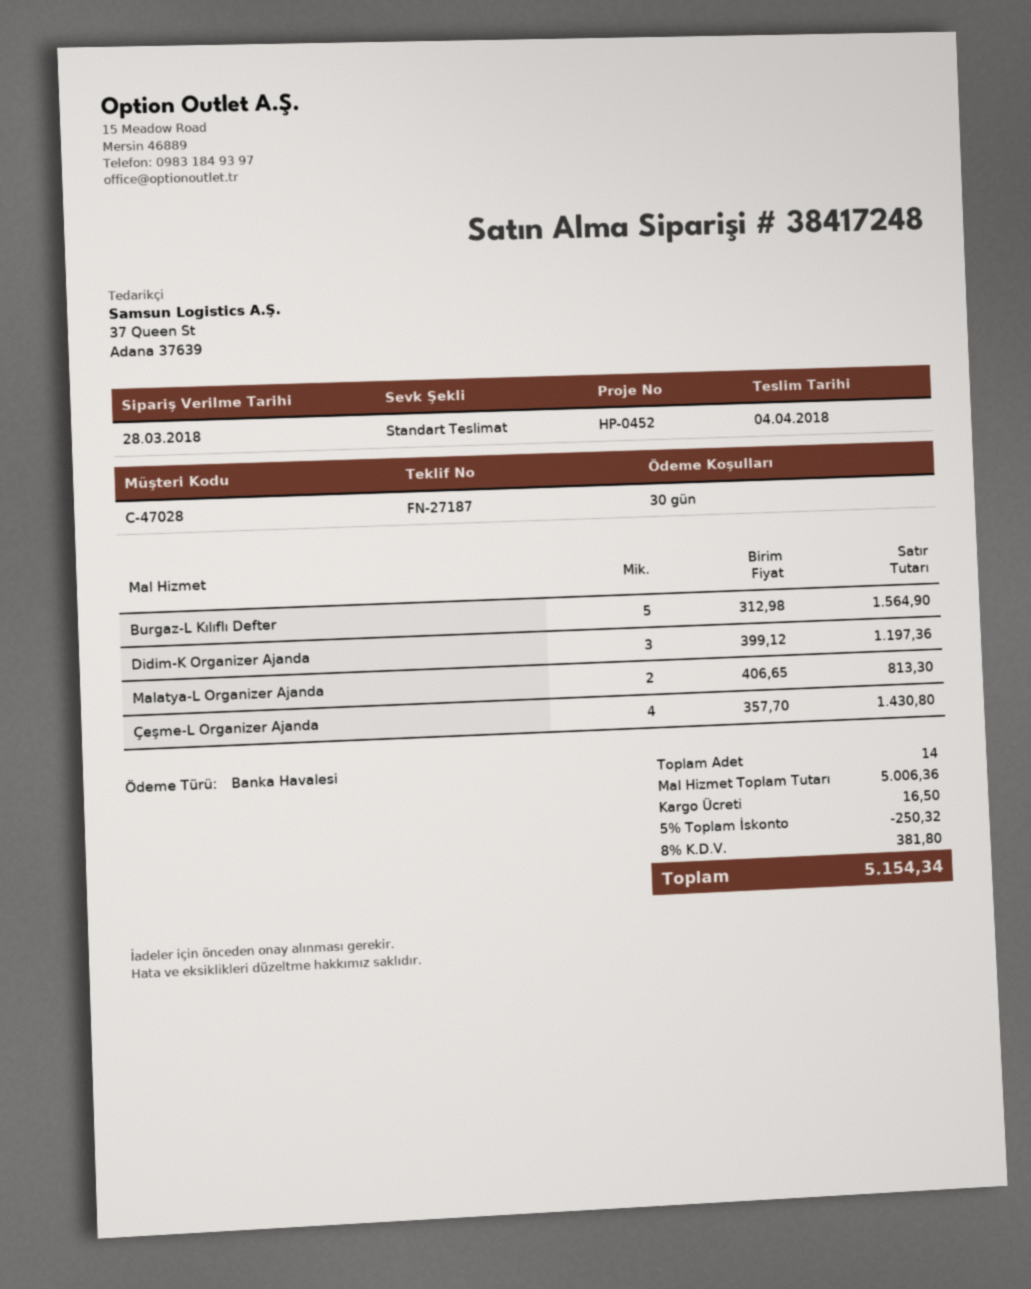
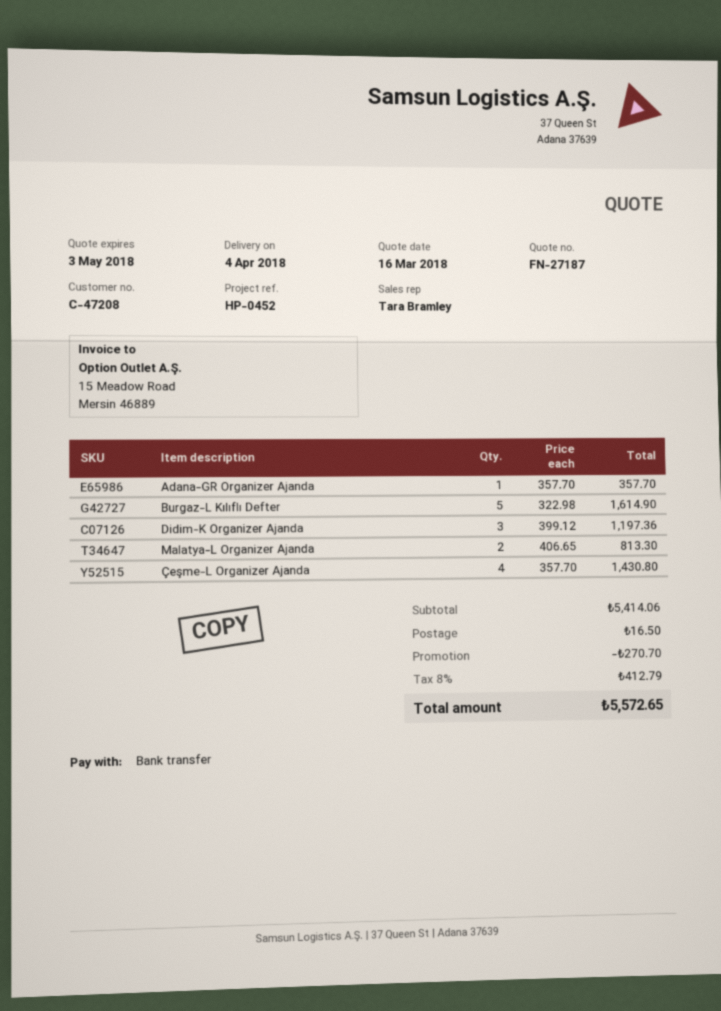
customer number: C-47028 -> C-47208
Burgaz-L Kılıflı Defter: 5 x 312.98 = 1564.90 -> 5 x 322.98 = 1614.90
Adana-GR Organizer Ajanda: none -> 1 x 357.70 = 357.70
subtotal: 5006.36 -> 5414.06
discount: 250.32 -> 270.70
tax: 8% = 381.80 -> 8% = 412.79
total: 5154.34 -> 5572.65

